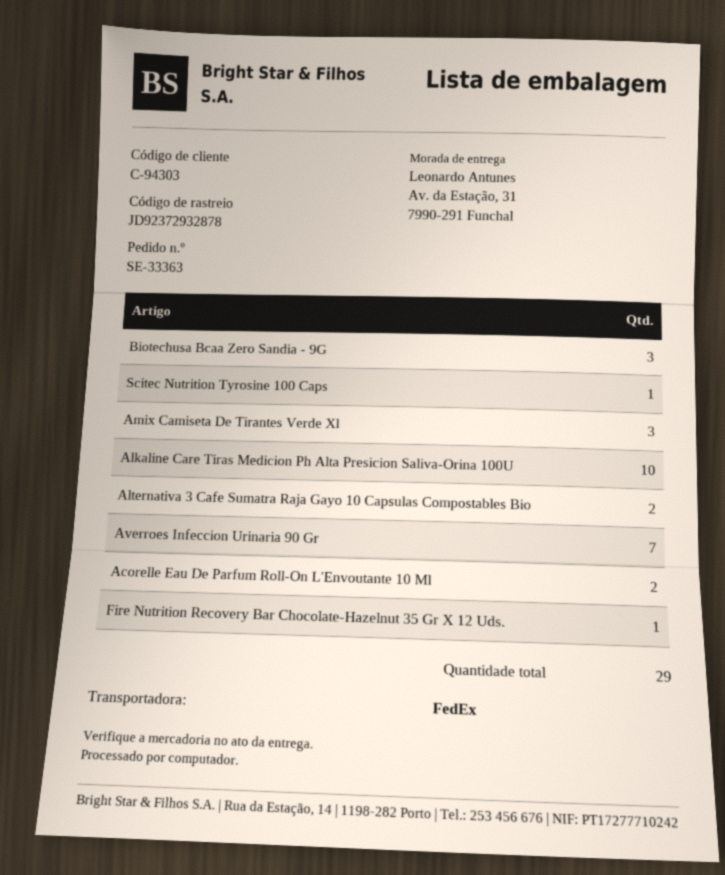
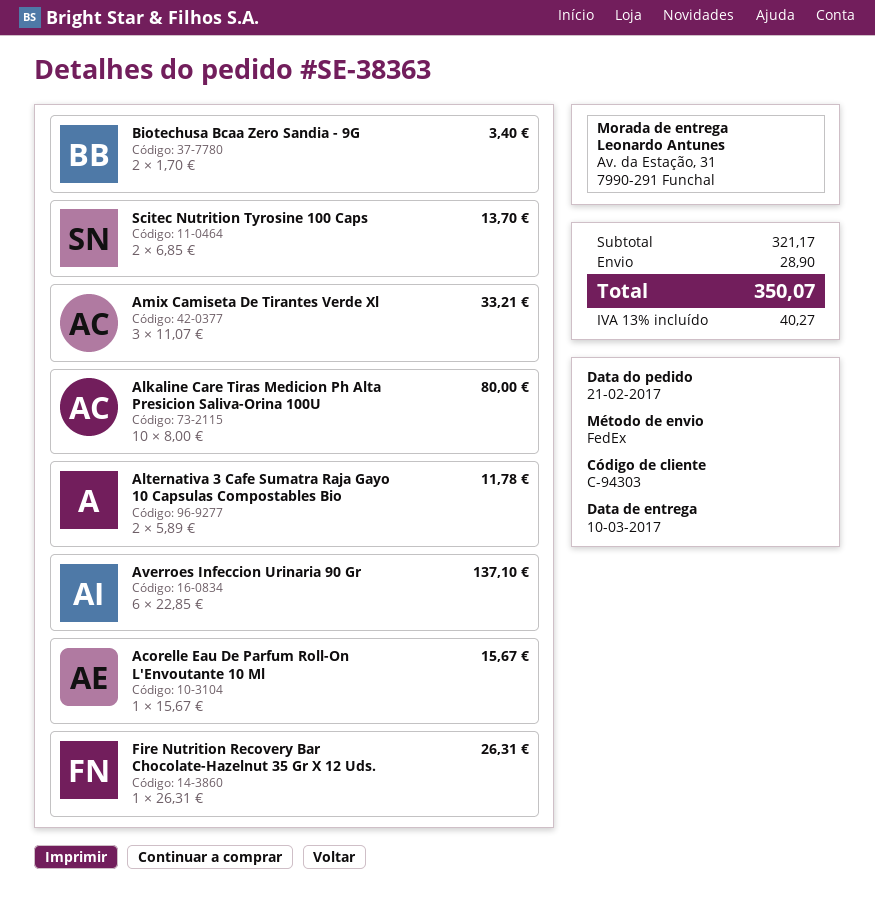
order number: SE-33363 -> SE-38363
Biotechusa Bcaa Zero Sandia - 9G: 3 -> 2
Scitec Nutrition Tyrosine 100 Caps: 1 -> 2
Averroes Infeccion Urinaria 90 Gr: 7 -> 6
Acorelle Eau De Parfum Roll-On L'Envoutante 10 Ml: 2 -> 1

